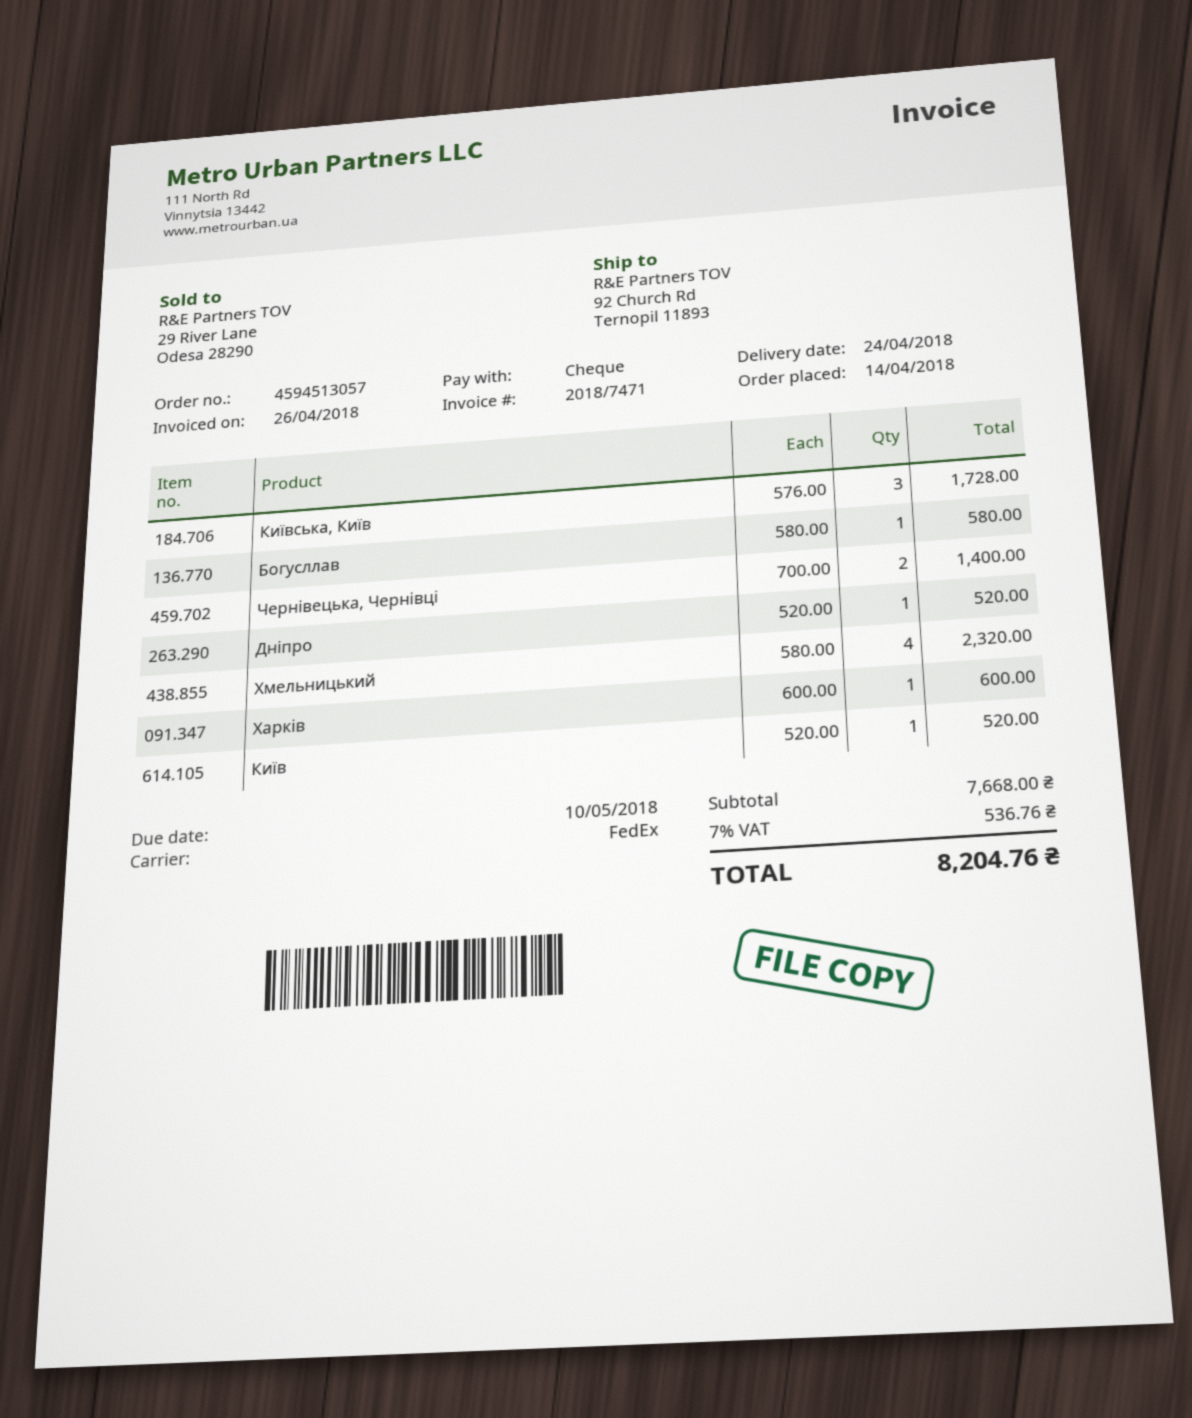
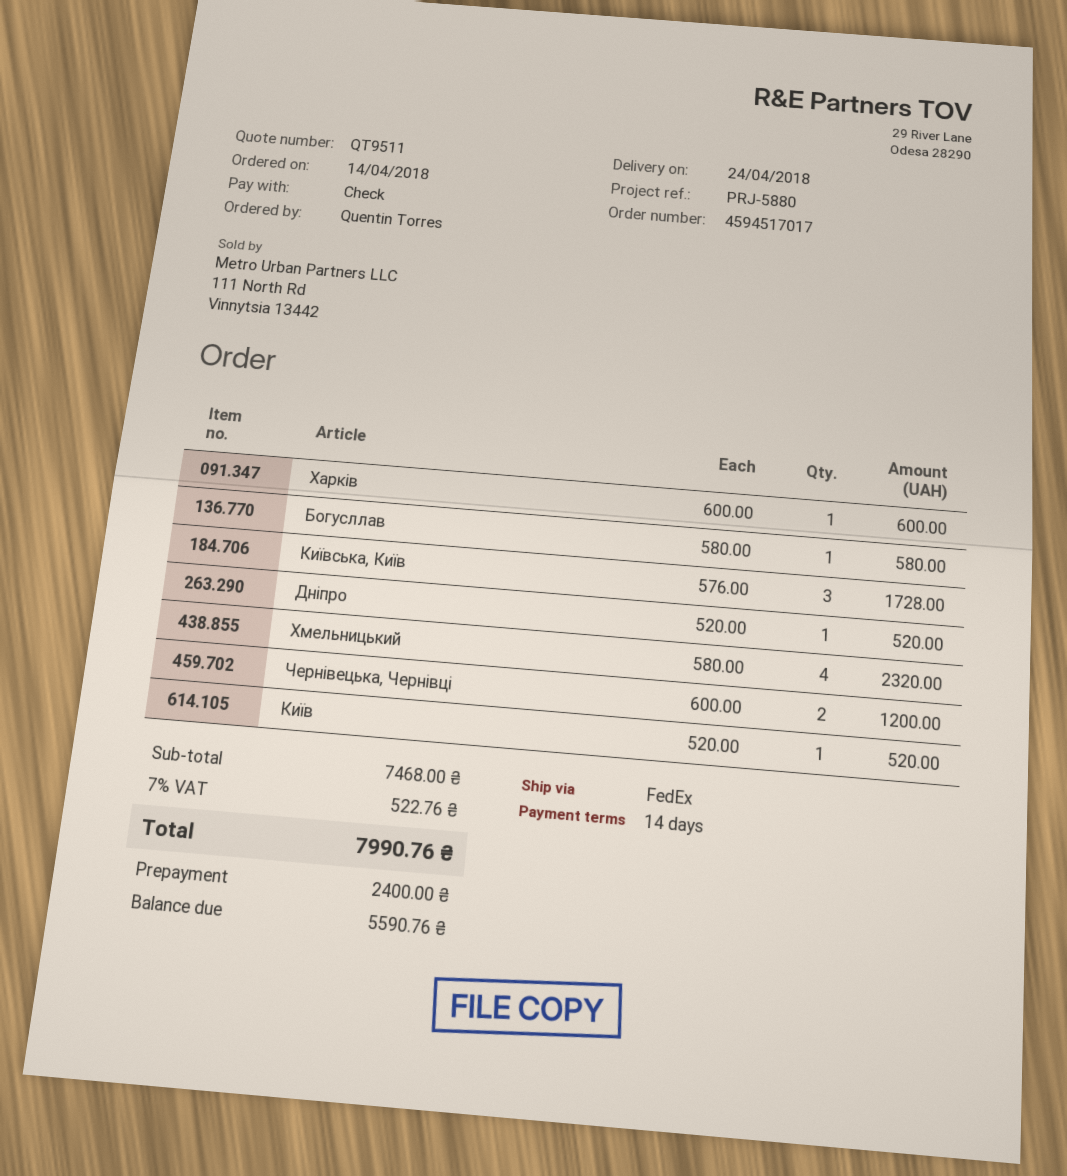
order number: 4594513057 -> 4594517017
Чернівецька, Чернівці: 2 x 700.00 = 1400.00 -> 2 x 600.00 = 1200.00
subtotal: 7668.00 -> 7468.00
tax: 7% = 536.76 -> 7% = 522.76
total: 8204.76 -> 7990.76

